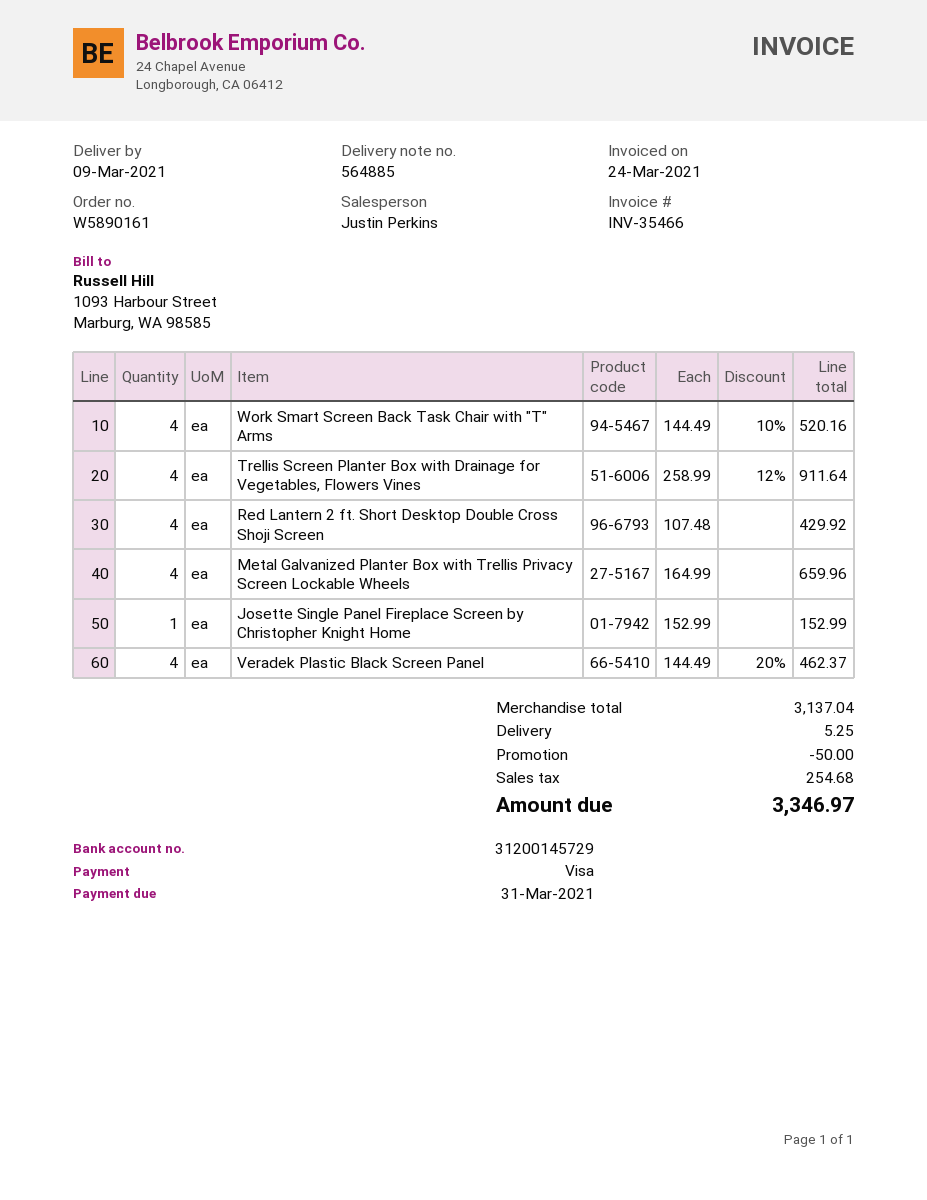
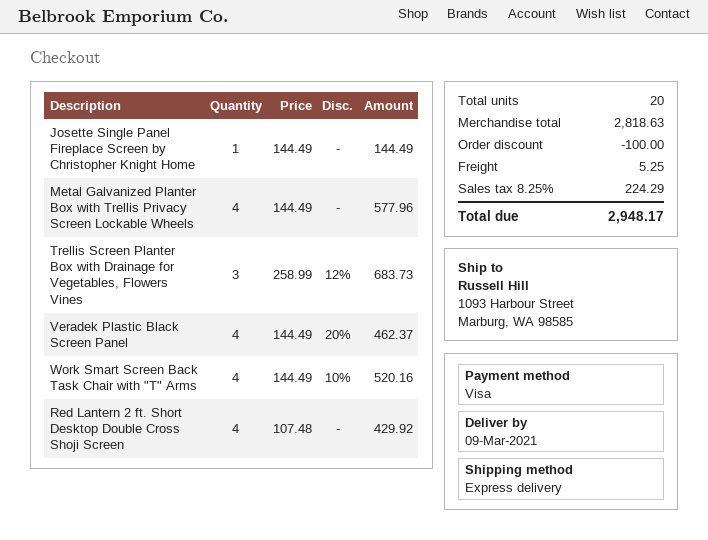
Trellis Screen Planter Box with Drainage for Vegetables, Flowers Vines: 4 x 258.99 - 12% = 911.64 -> 3 x 258.99 - 12% = 683.73
Metal Galvanized Planter Box with Trellis Privacy Screen Lockable Wheels: 4 x 164.99 = 659.96 -> 4 x 144.49 = 577.96
Josette Single Panel Fireplace Screen by Christopher Knight Home: 1 x 152.99 = 152.99 -> 1 x 144.49 = 144.49
subtotal: 3137.04 -> 2818.63
discount: 50.00 -> 100.00
tax: 254.68 -> 224.29
total: 3346.97 -> 2948.17

